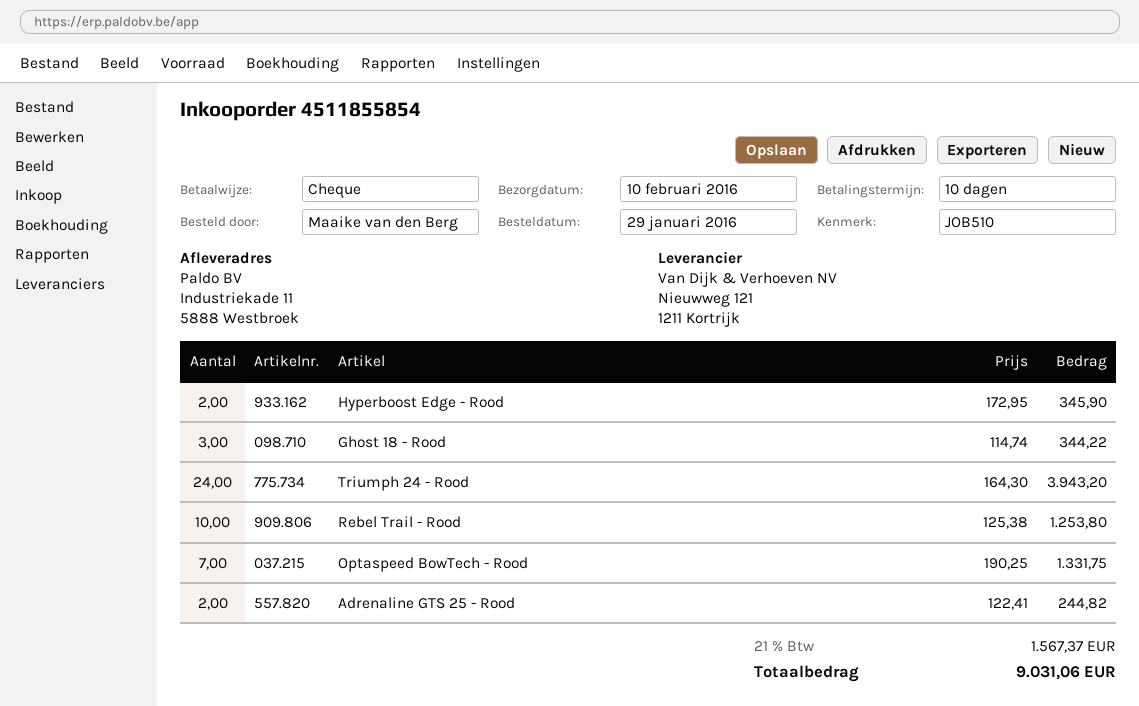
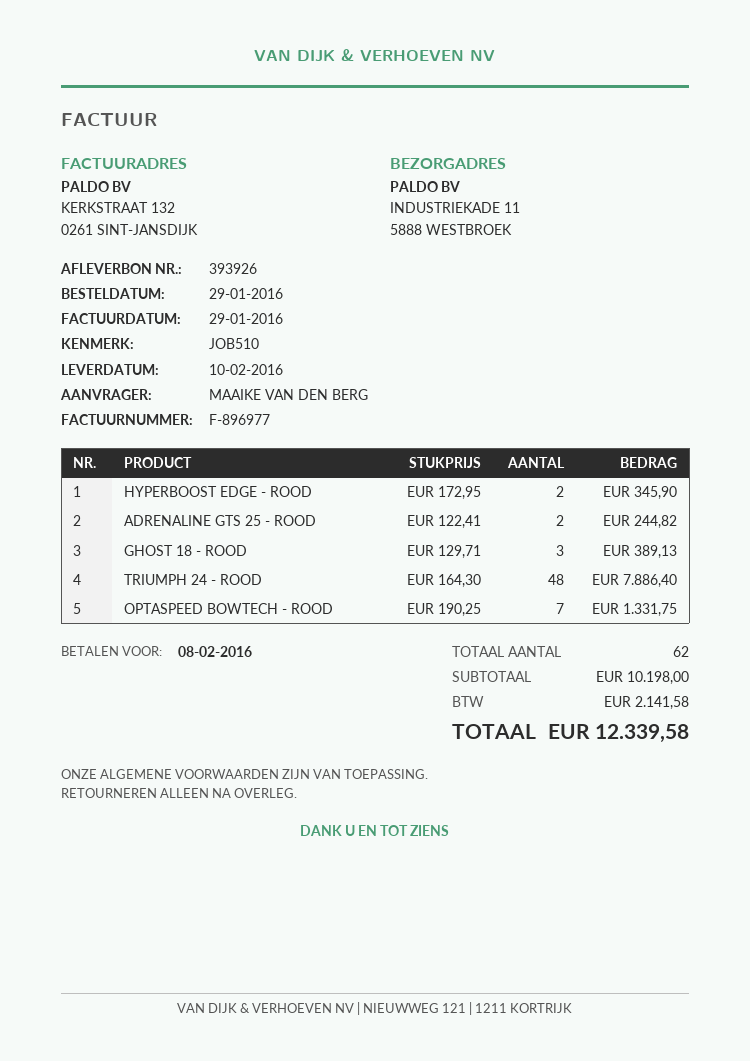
Ghost 18 - Rood: 3 x 114.74 = 344.22 -> 3 x 129.71 = 389.13
Triumph 24 - Rood: 24 x 164.30 = 3943.20 -> 48 x 164.30 = 7886.40
Rebel Trail - Rood: 10 x 125.38 = 1253.80 -> none
tax: 1567.37 -> 2141.58
total: 9031.06 -> 12339.58

